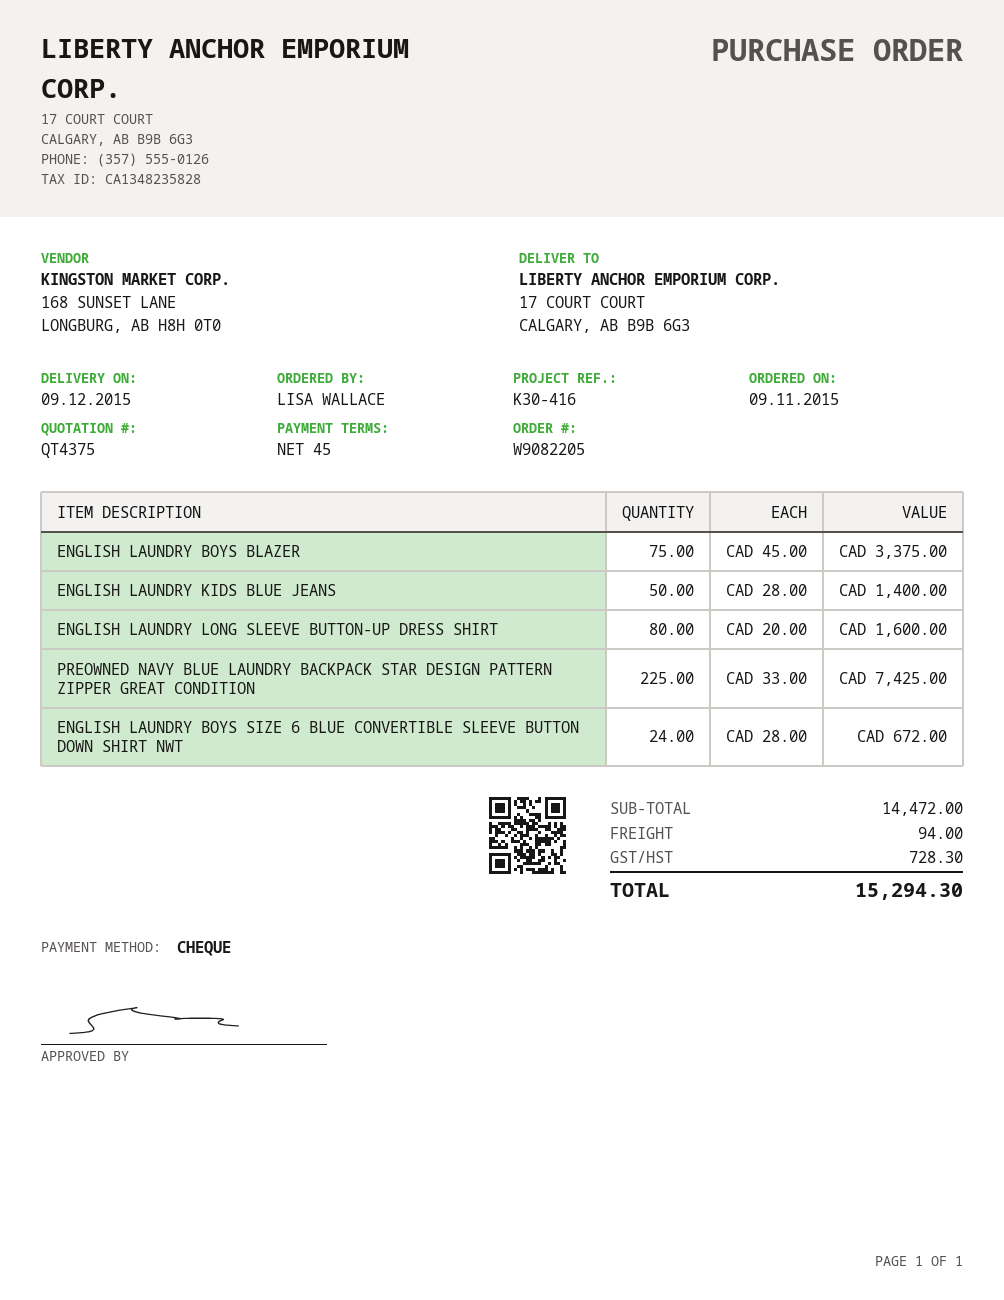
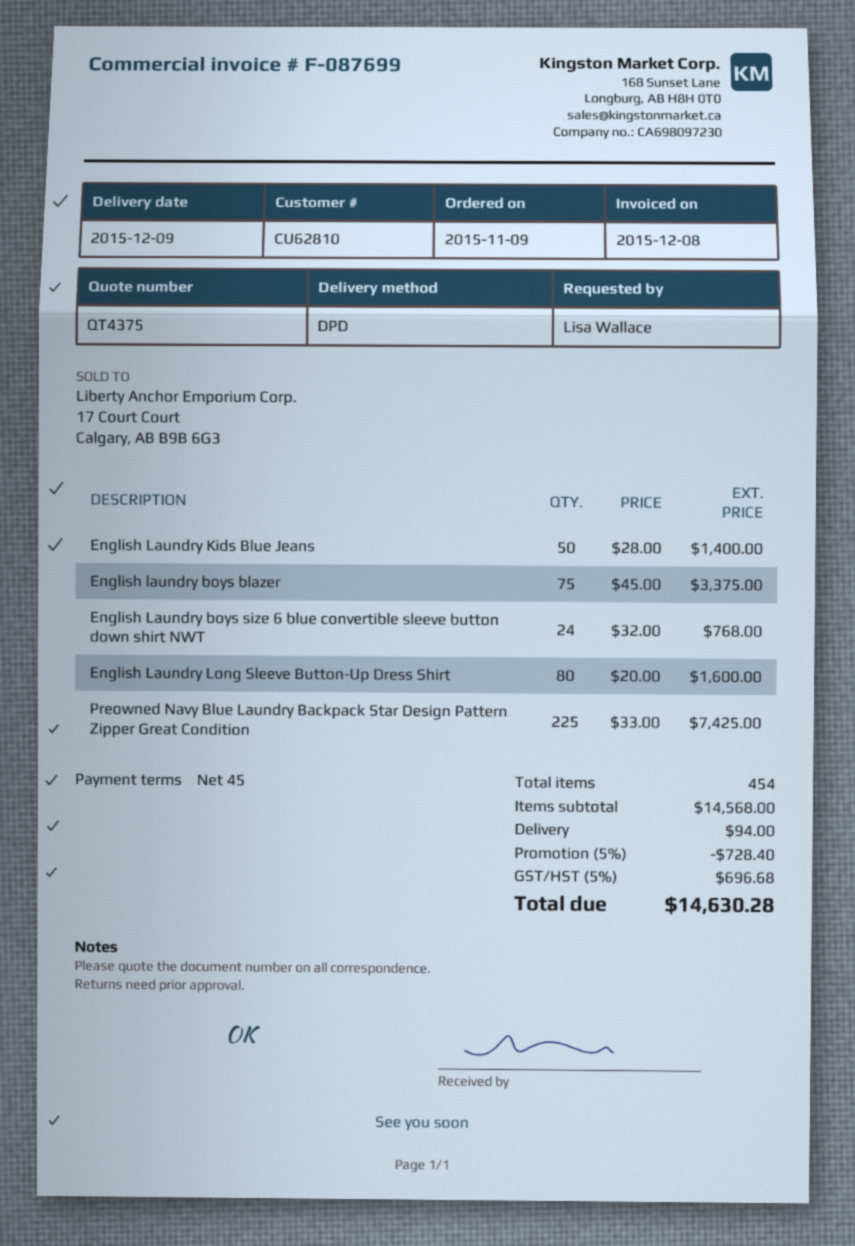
ENGLISH LAUNDRY BOYS SIZE 6 BLUE CONVERTIBLE SLEEVE BUTTON DOWN SHIRT NWT: 24 x 28.00 = 672.00 -> 24 x 32.00 = 768.00
subtotal: 14472.00 -> 14568.00
discount: none -> 5% = 728.40
tax: 728.30 -> 696.68
total: 15294.30 -> 14630.28

